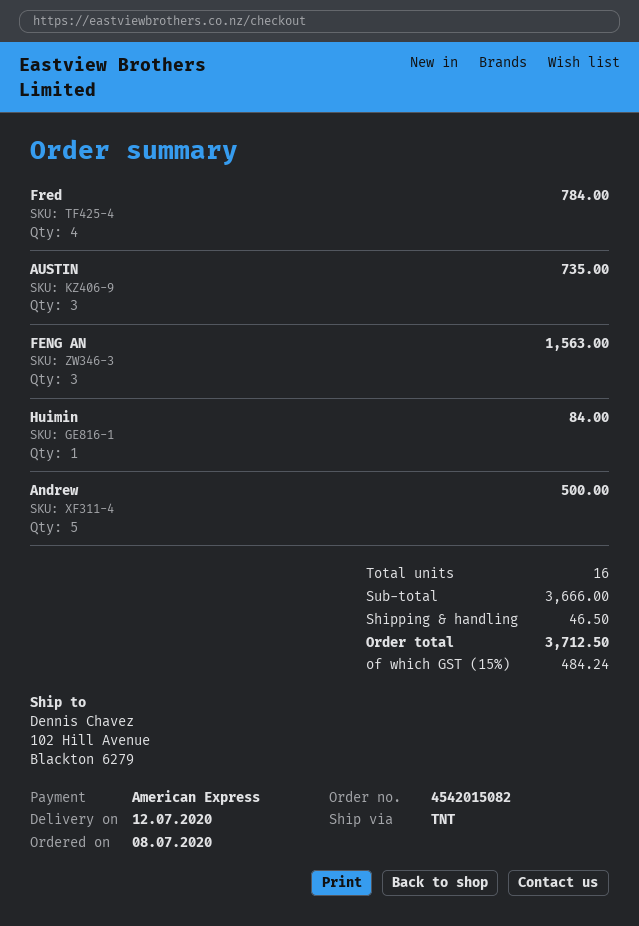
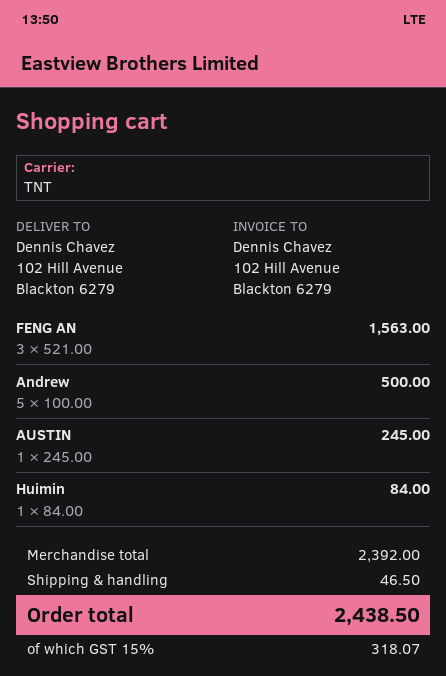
Fred: 4 for 784.00 -> none
AUSTIN: 3 for 735.00 -> 1 for 245.00
subtotal: 3666.00 -> 2392.00
tax: 15% = 484.24 -> 15% = 318.07
total: 3712.50 -> 2438.50

